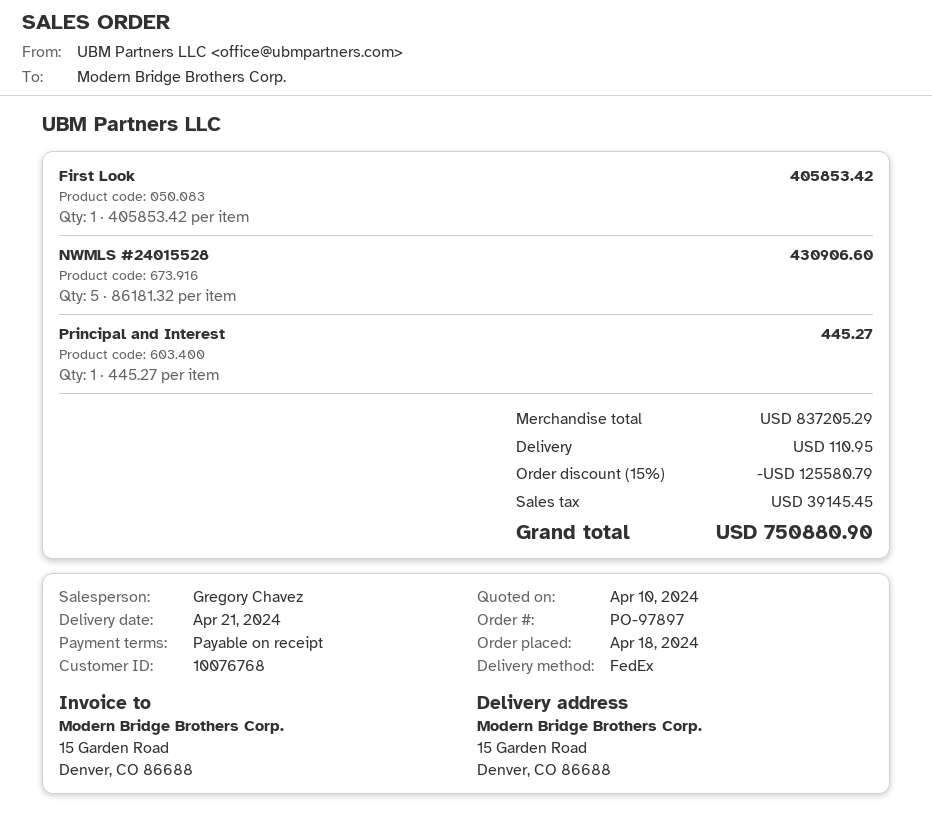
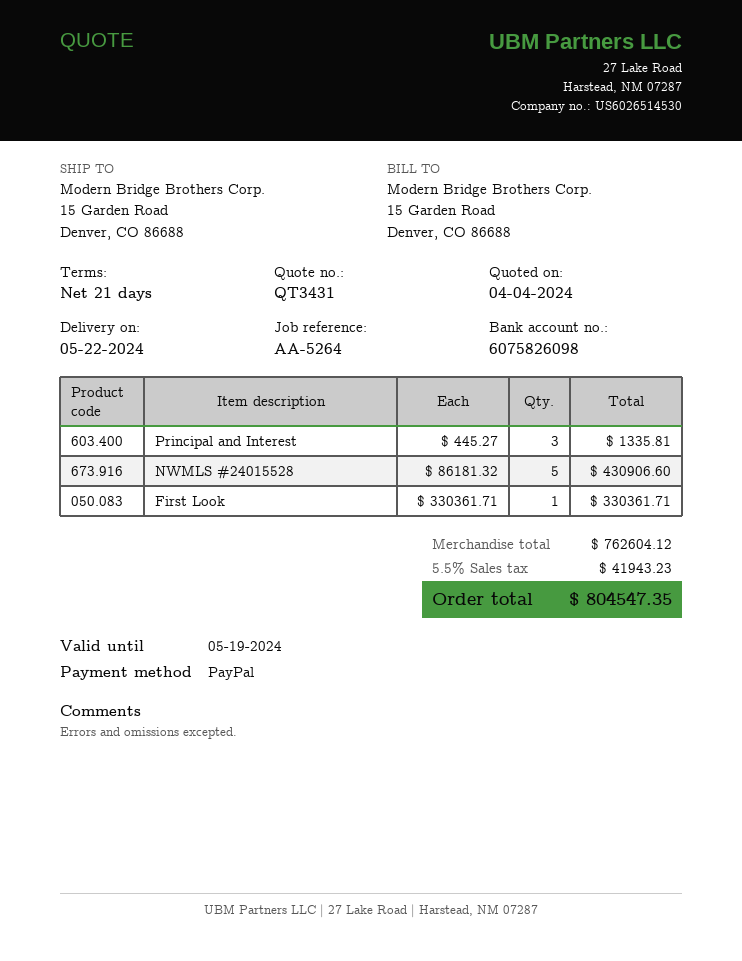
quote date: 2024-04-10 -> 2024-04-04
delivery date: 2024-04-21 -> 2024-05-22
payment terms: on receipt -> 21 days
First Look: 1 x 405853.42 = 405853.42 -> 1 x 330361.71 = 330361.71
Principal and Interest: 1 x 445.27 = 445.27 -> 3 x 445.27 = 1335.81
subtotal: 837205.29 -> 762604.12
discount: 15% = 125580.79 -> none
shipping: 110.95 -> none
tax: 39145.45 -> 41943.23
total: 750880.90 -> 804547.35

